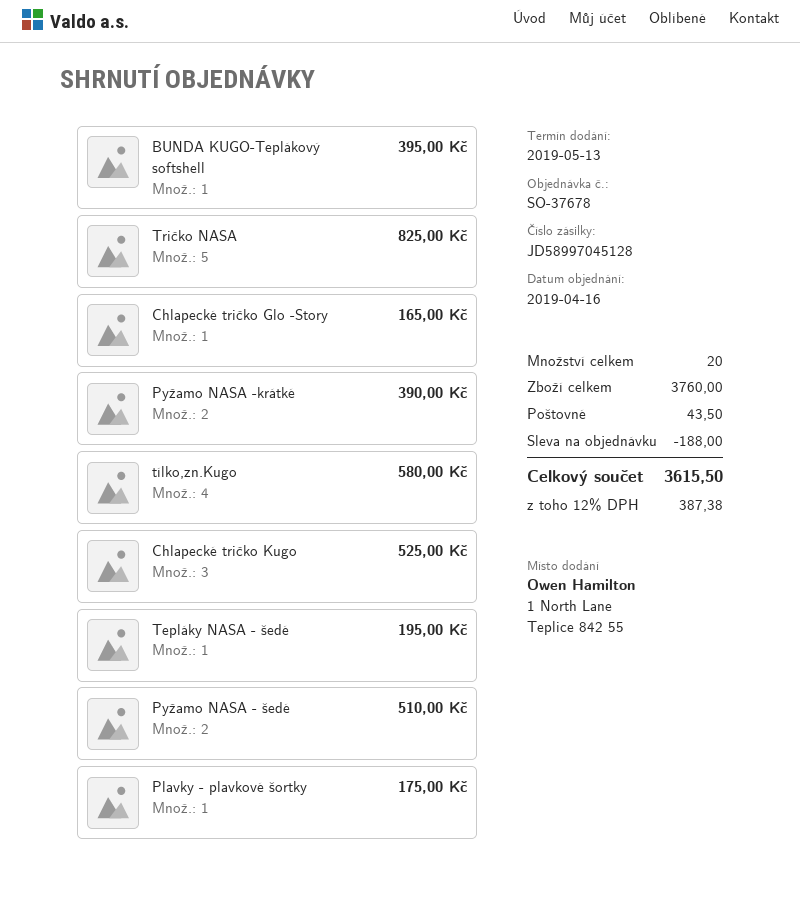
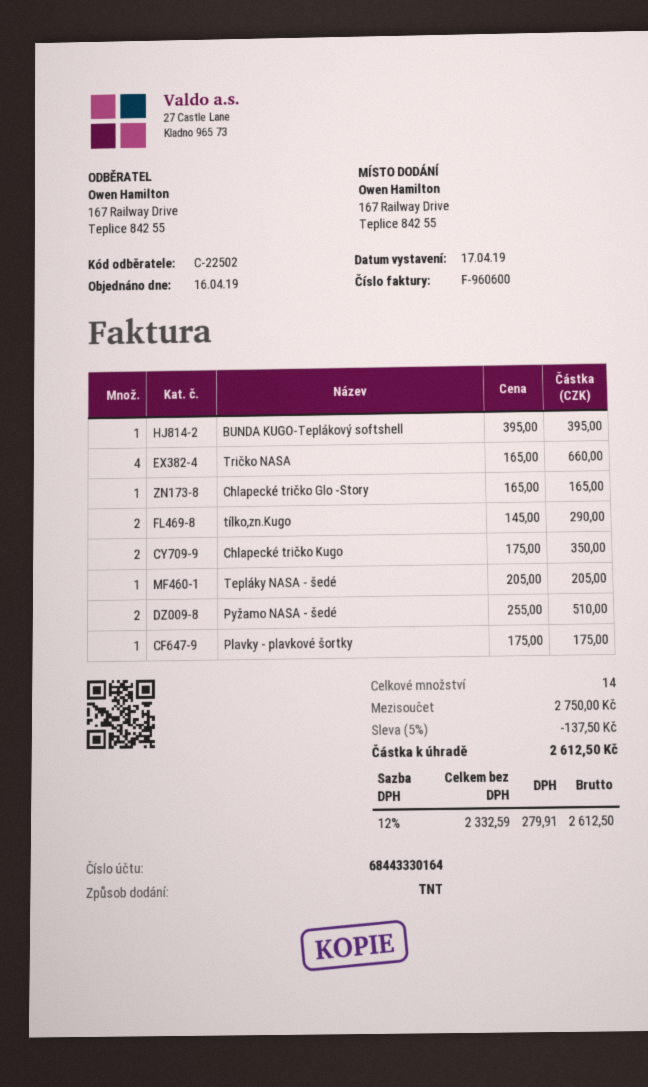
ship to: 1 North Lane, Teplice 842 55 -> 167 Railway Drive, Teplice 842 55
Tričko NASA: 5 for 825.00 -> 4 for 660.00
Pyžamo NASA -krátké: 2 for 390.00 -> none
tílko,zn.Kugo: 4 for 580.00 -> 2 for 290.00
Chlapecké tričko Kugo: 3 for 525.00 -> 2 for 350.00
Tepláky NASA - šedé: 1 for 195.00 -> 1 for 205.00
total quantity: 20 -> 14
subtotal: 3760.00 -> 2750.00
discount: 188.00 -> 137.50
shipping: 43.50 -> none
tax: 12% = 387.38 -> 12% = 279.91
total: 3615.50 -> 2612.50

